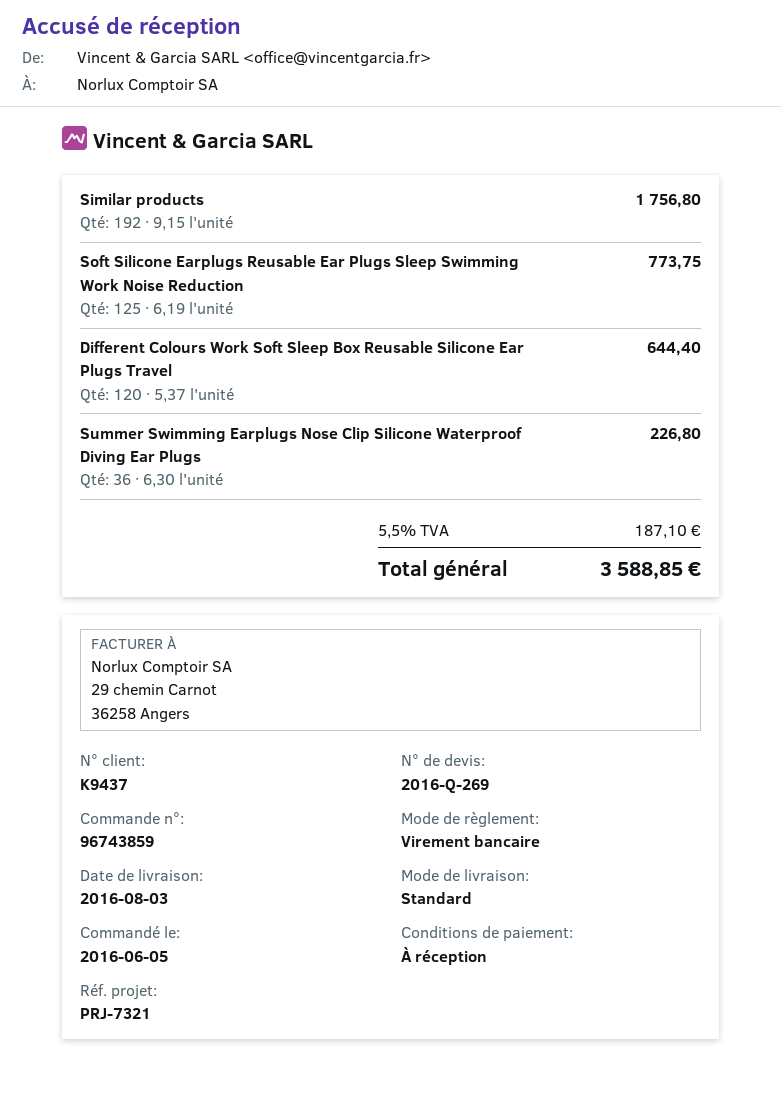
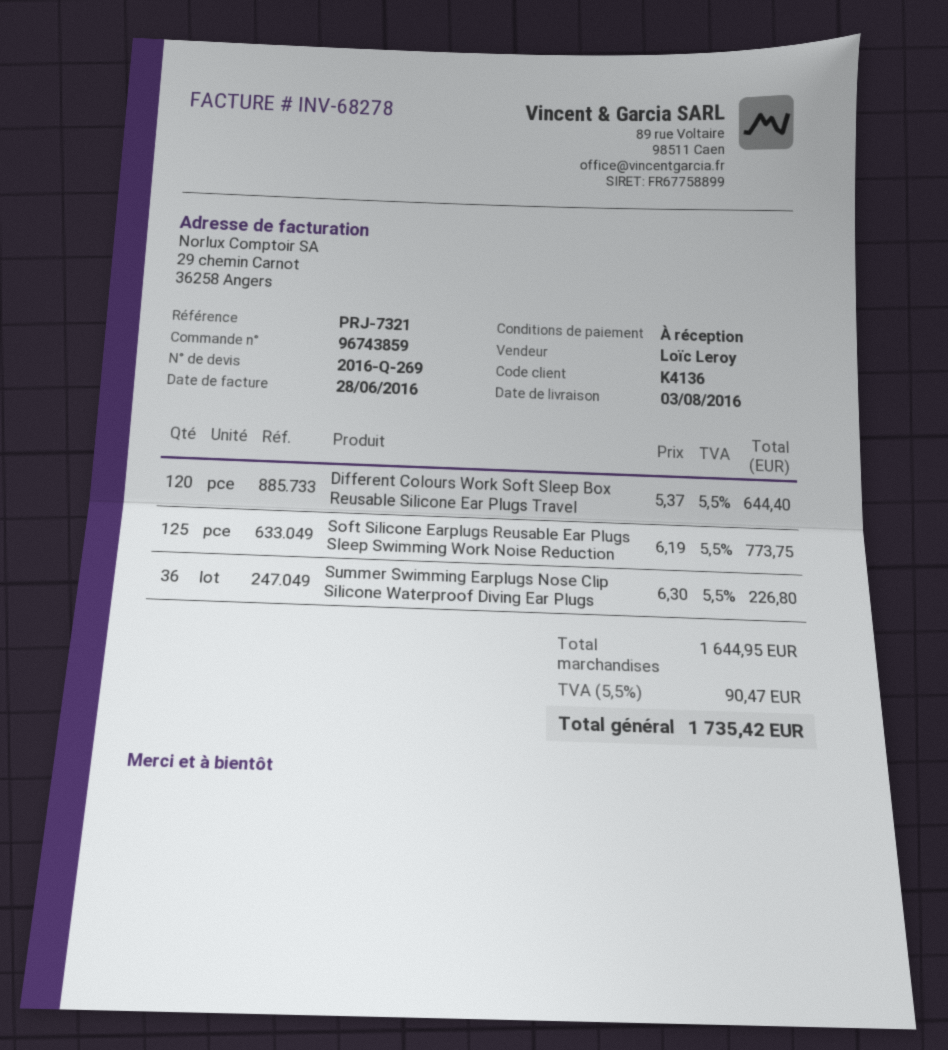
customer number: K9437 -> K4136
Similar products: 192 x 9.15 = 1756.80 -> none
tax: 5.5% = 187.10 -> 5.5% = 90.47
total: 3588.85 -> 1735.42

